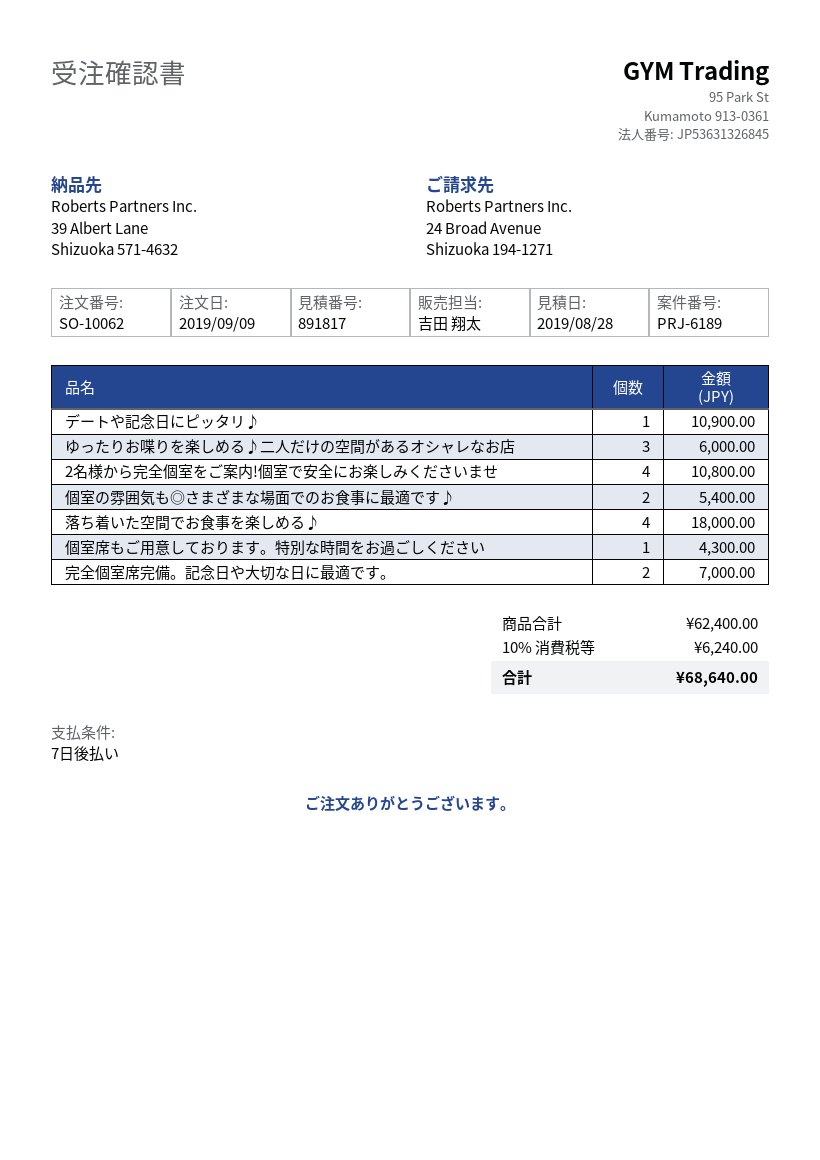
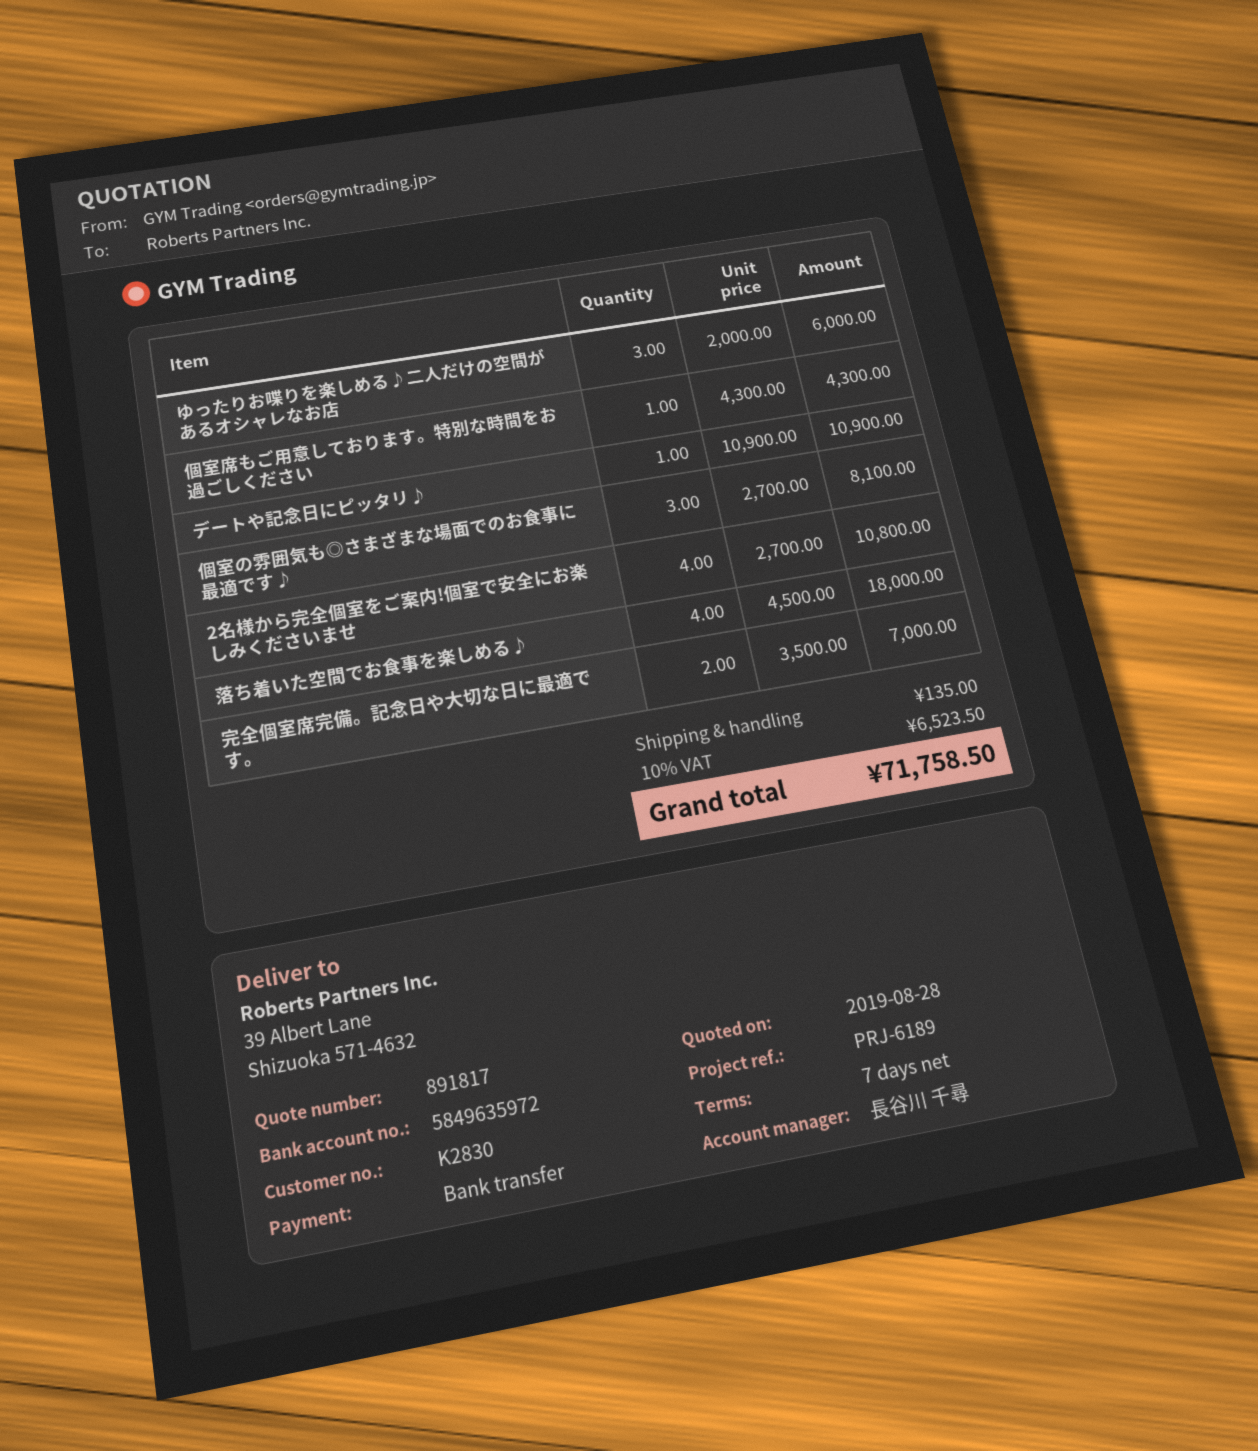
sales rep: 吉田 翔太 -> 長谷川 千尋
個室の雰囲気も◎さまざまな場面でのお食事に最適です♪: 2 for 5400.00 -> 3 for 8100.00
shipping: none -> 135.00
tax: 10% = 6240.00 -> 10% = 6523.50
total: 68640.00 -> 71758.50

